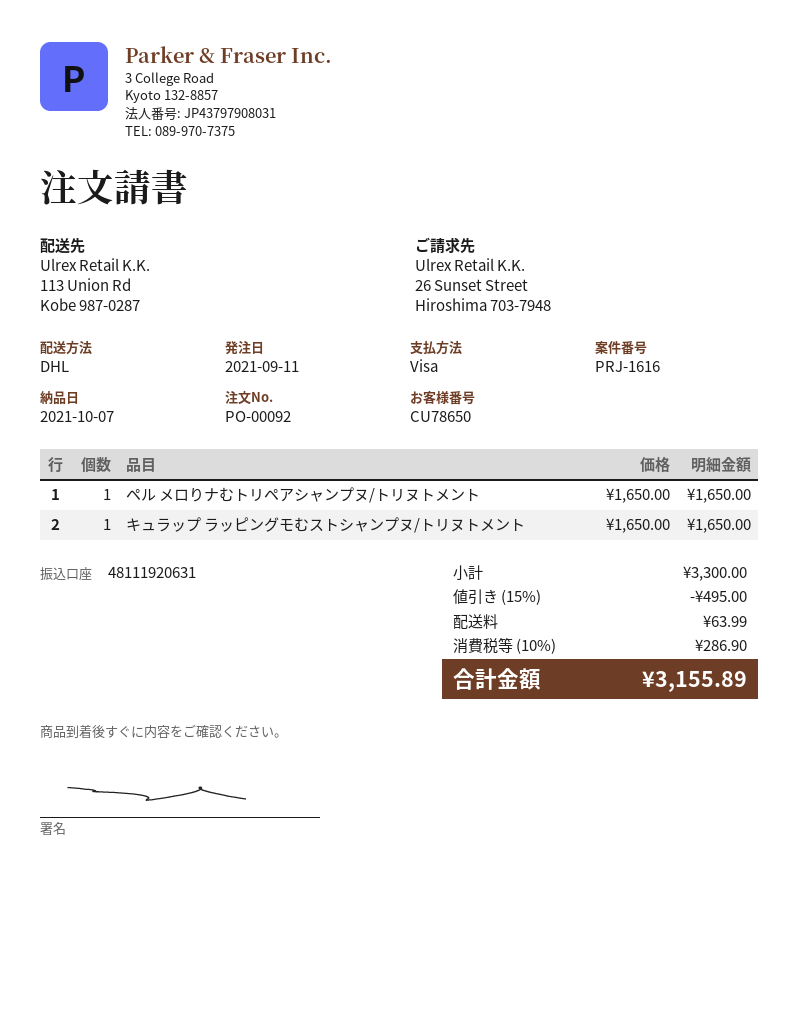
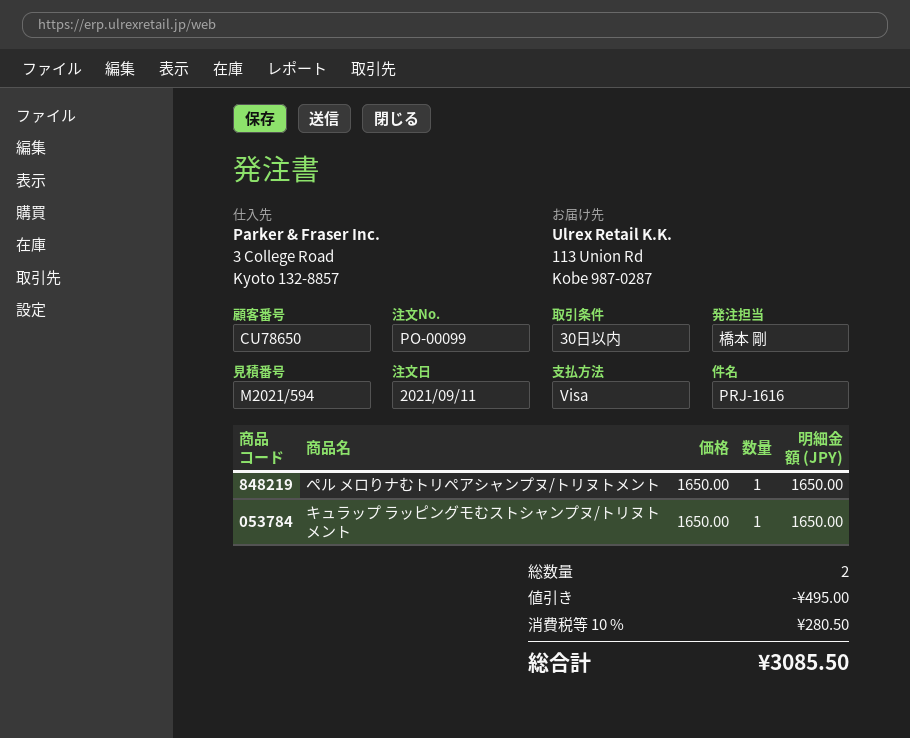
order number: PO-00092 -> PO-00099
shipping: 63.99 -> none
tax: 10% = 286.90 -> 10% = 280.50
total: 3155.89 -> 3085.50

